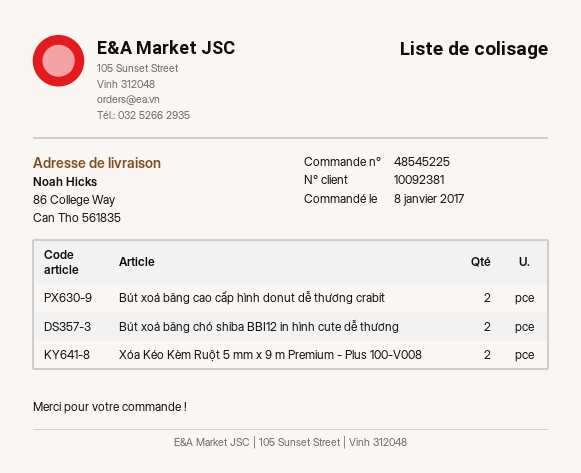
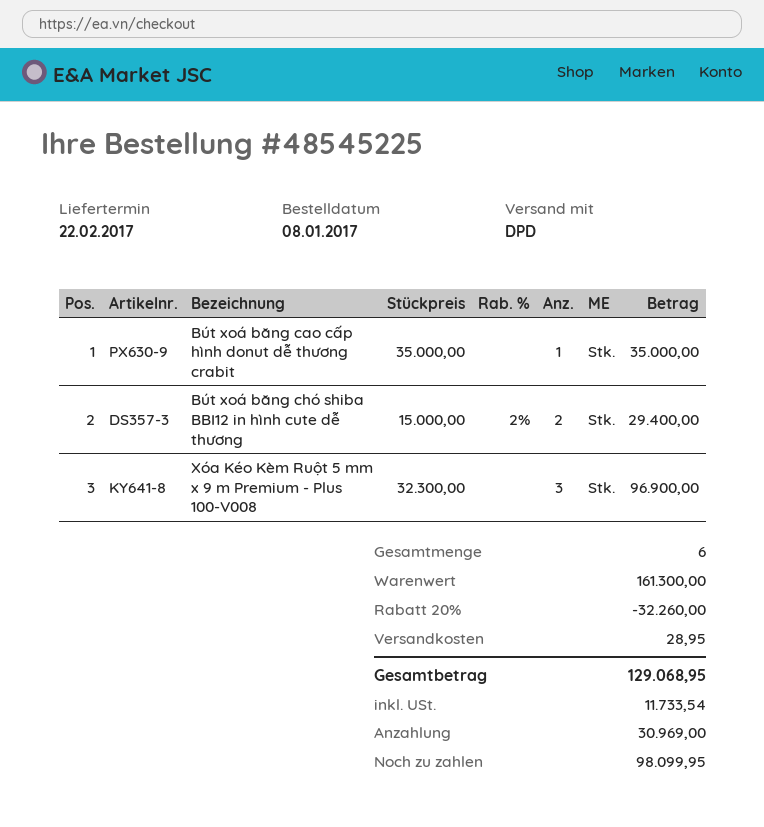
Bút xoá băng cao cấp hình donut dễ thương crabit: 2 -> 1
Xóa Kéo Kèm Ruột 5 mm x 9 m Premium - Plus 100-V008: 2 -> 3

